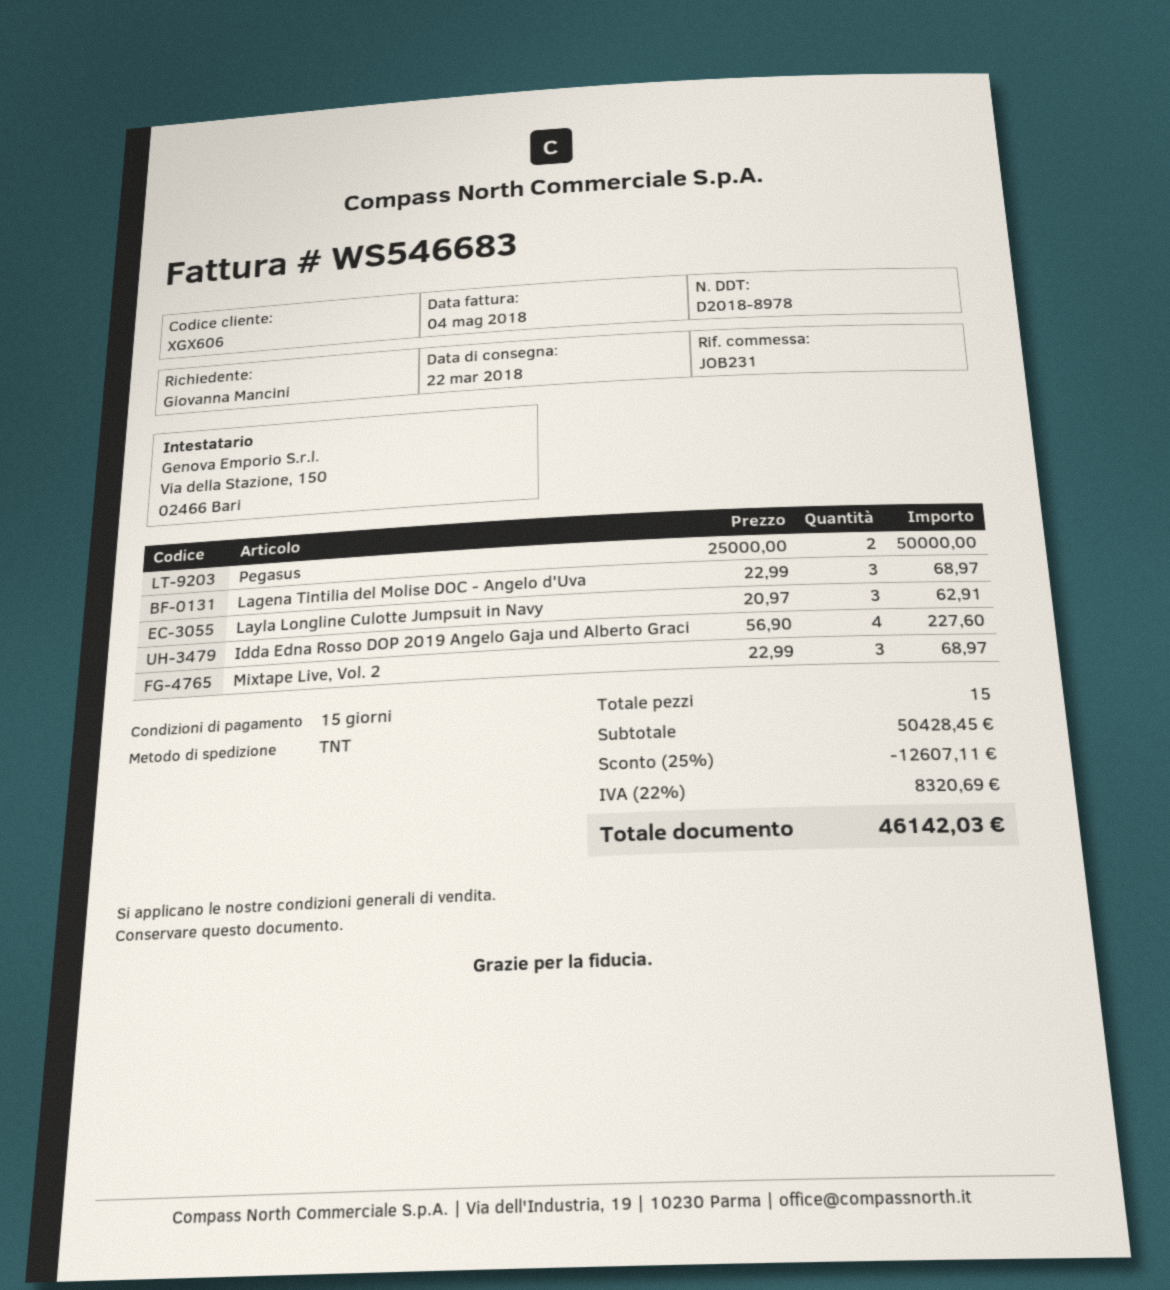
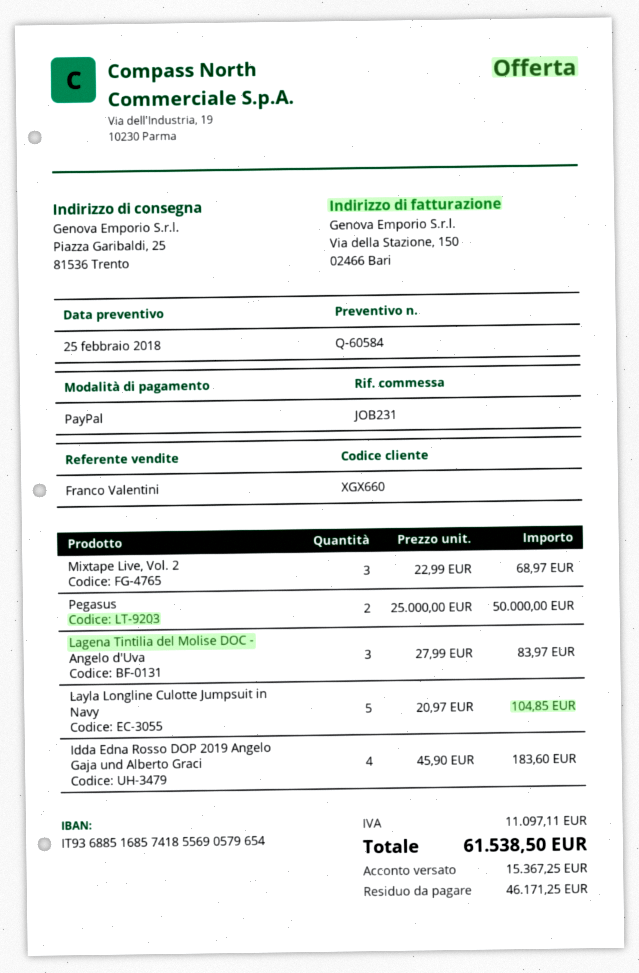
customer number: XGX606 -> XGX660
Lagena Tintilia del Molise DOC - Angelo d'Uva: 3 x 22.99 = 68.97 -> 3 x 27.99 = 83.97
Layla Longline Culotte Jumpsuit in Navy: 3 x 20.97 = 62.91 -> 5 x 20.97 = 104.85
Idda Edna Rosso DOP 2019 Angelo Gaja und Alberto Graci: 4 x 56.90 = 227.60 -> 4 x 45.90 = 183.60
discount: 25% = 12607.11 -> none
tax: 8320.69 -> 11097.11
total: 46142.03 -> 61538.50

